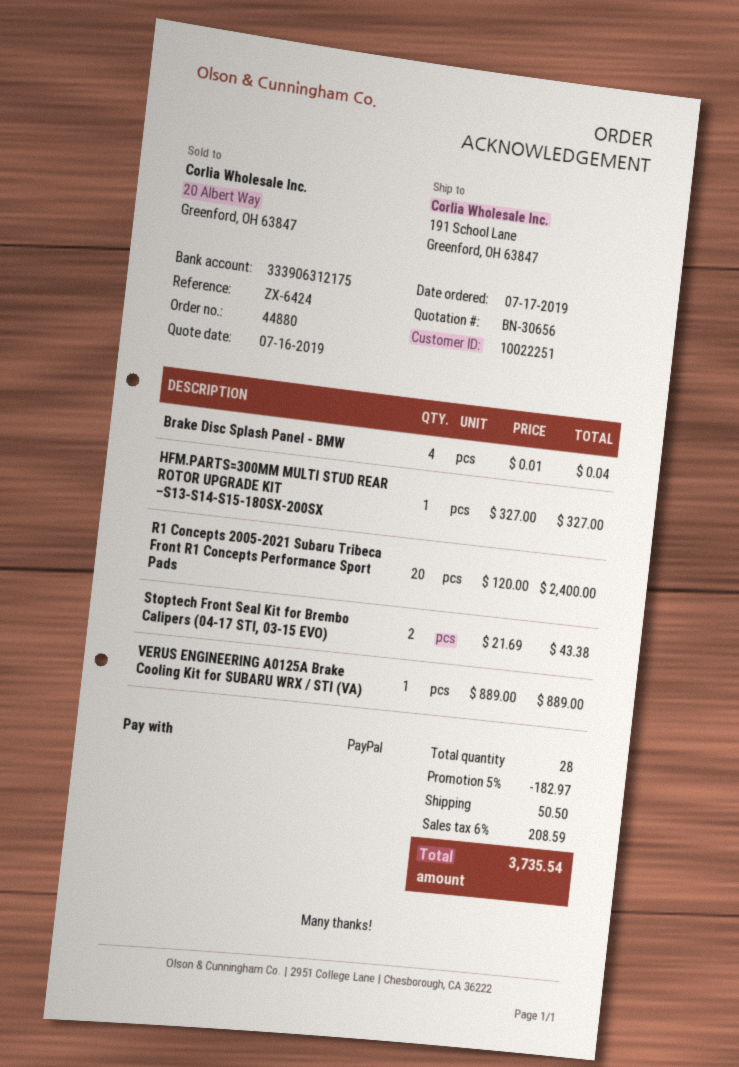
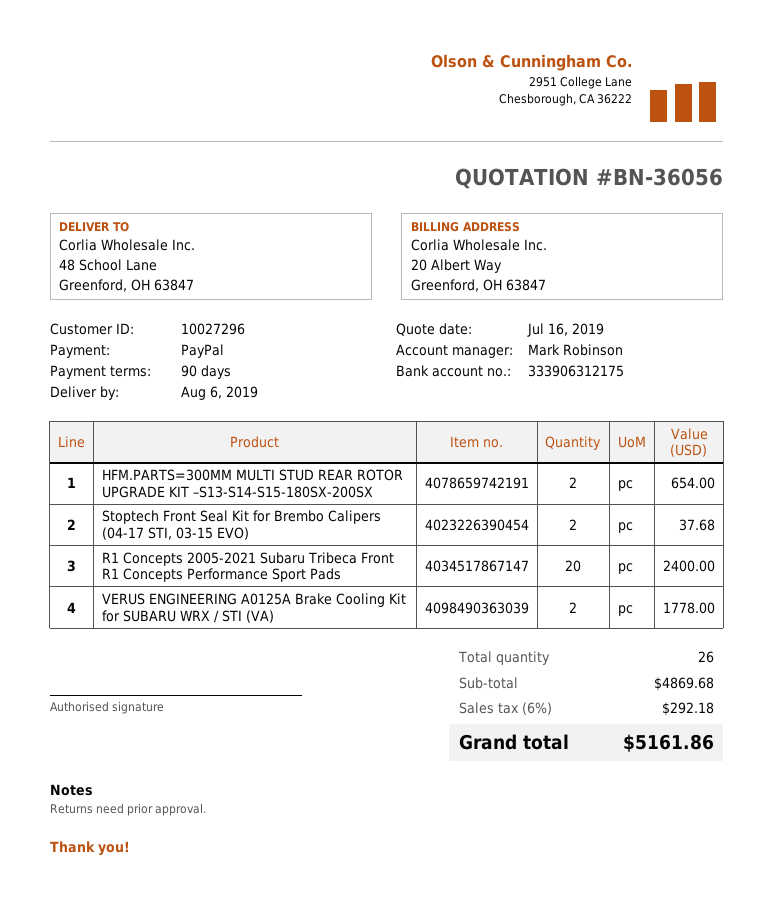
quote number: BN-30656 -> BN-36056
customer number: 10022251 -> 10027296
ship to: 191 School Lane, Greenford, OH 63847 -> 48 School Lane, Greenford, OH 63847
Brake Disc Splash Panel - BMW: 4 for 0.04 -> none
HFM.PARTS=300MM MULTI STUD REAR ROTOR UPGRADE KIT –S13-S14-S15-180SX-200SX: 1 for 327.00 -> 2 for 654.00
Stoptech Front Seal Kit for Brembo Calipers (04-17 STI, 03-15 EVO): 2 for 43.38 -> 2 for 37.68
VERUS ENGINEERING A0125A Brake Cooling Kit for SUBARU WRX / STI (VA): 1 for 889.00 -> 2 for 1778.00
total quantity: 28 -> 26
discount: 5% = 182.97 -> none
shipping: 50.50 -> none
tax: 6% = 208.59 -> 6% = 292.18
total: 3735.54 -> 5161.86

